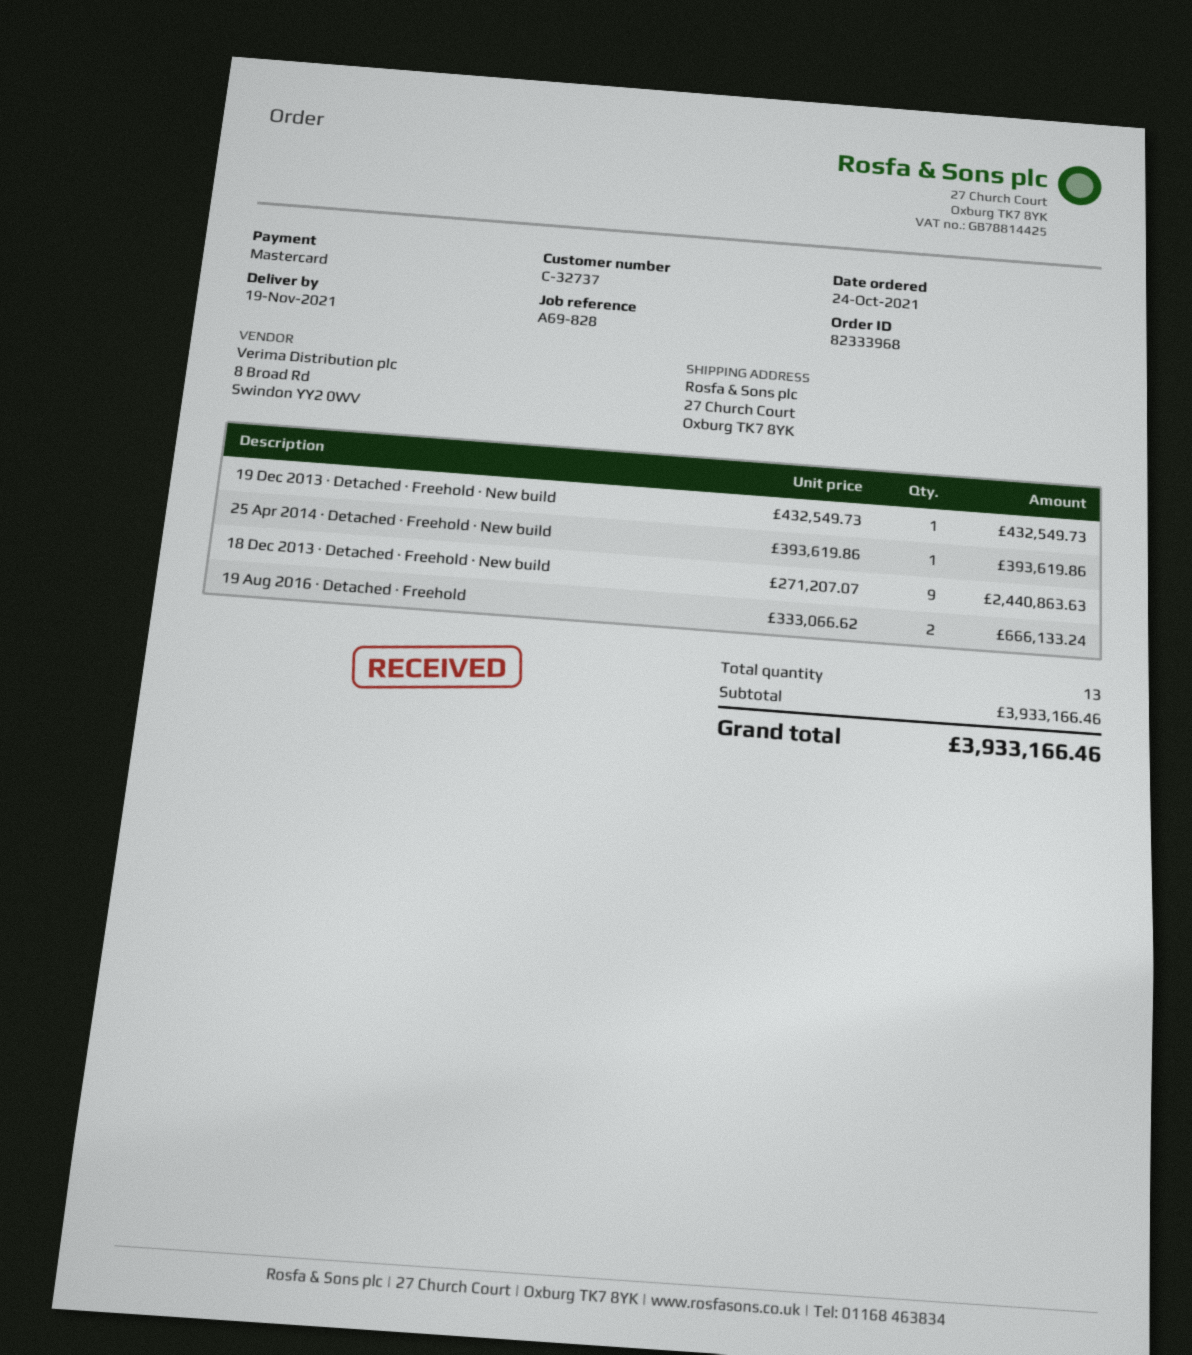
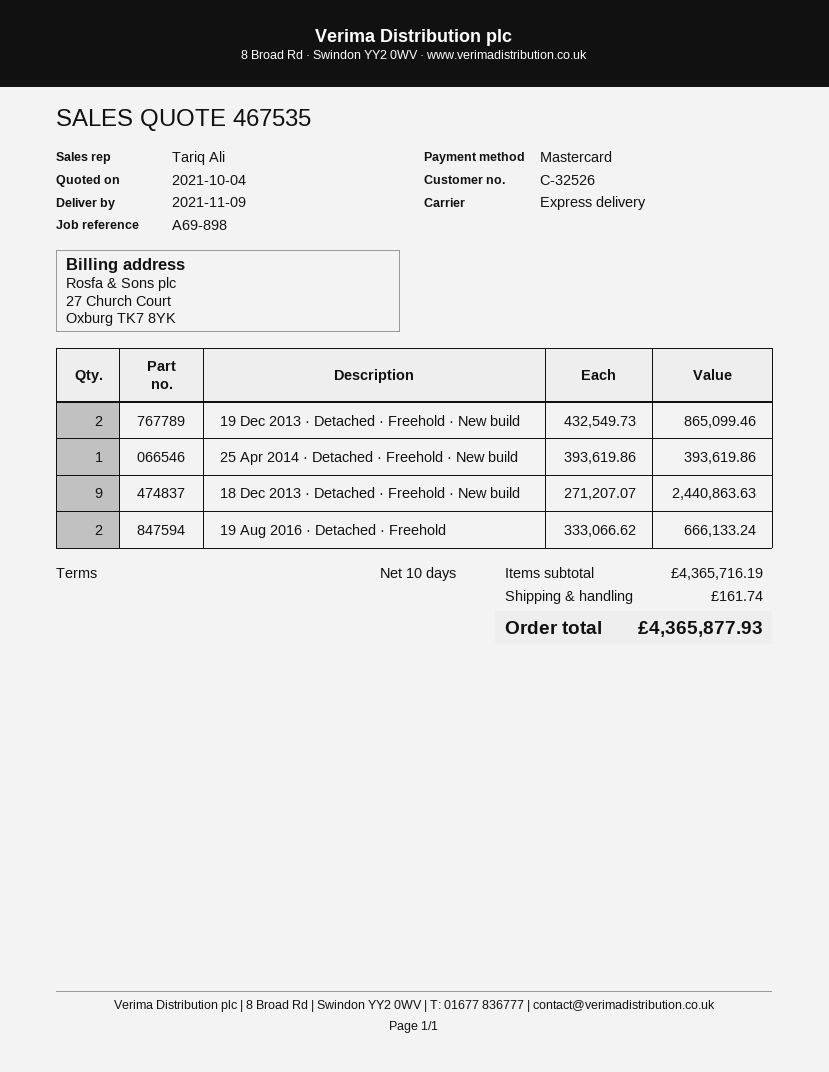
delivery date: 2021-11-19 -> 2021-11-09
customer number: C-32737 -> C-32526
reference: A69-828 -> A69-898
19 Dec 2013 · Detached · Freehold · New build: 1 x 432549.73 = 432549.73 -> 2 x 432549.73 = 865099.46
subtotal: 3933166.46 -> 4365716.19
shipping: none -> 161.74
total: 3933166.46 -> 4365877.93

